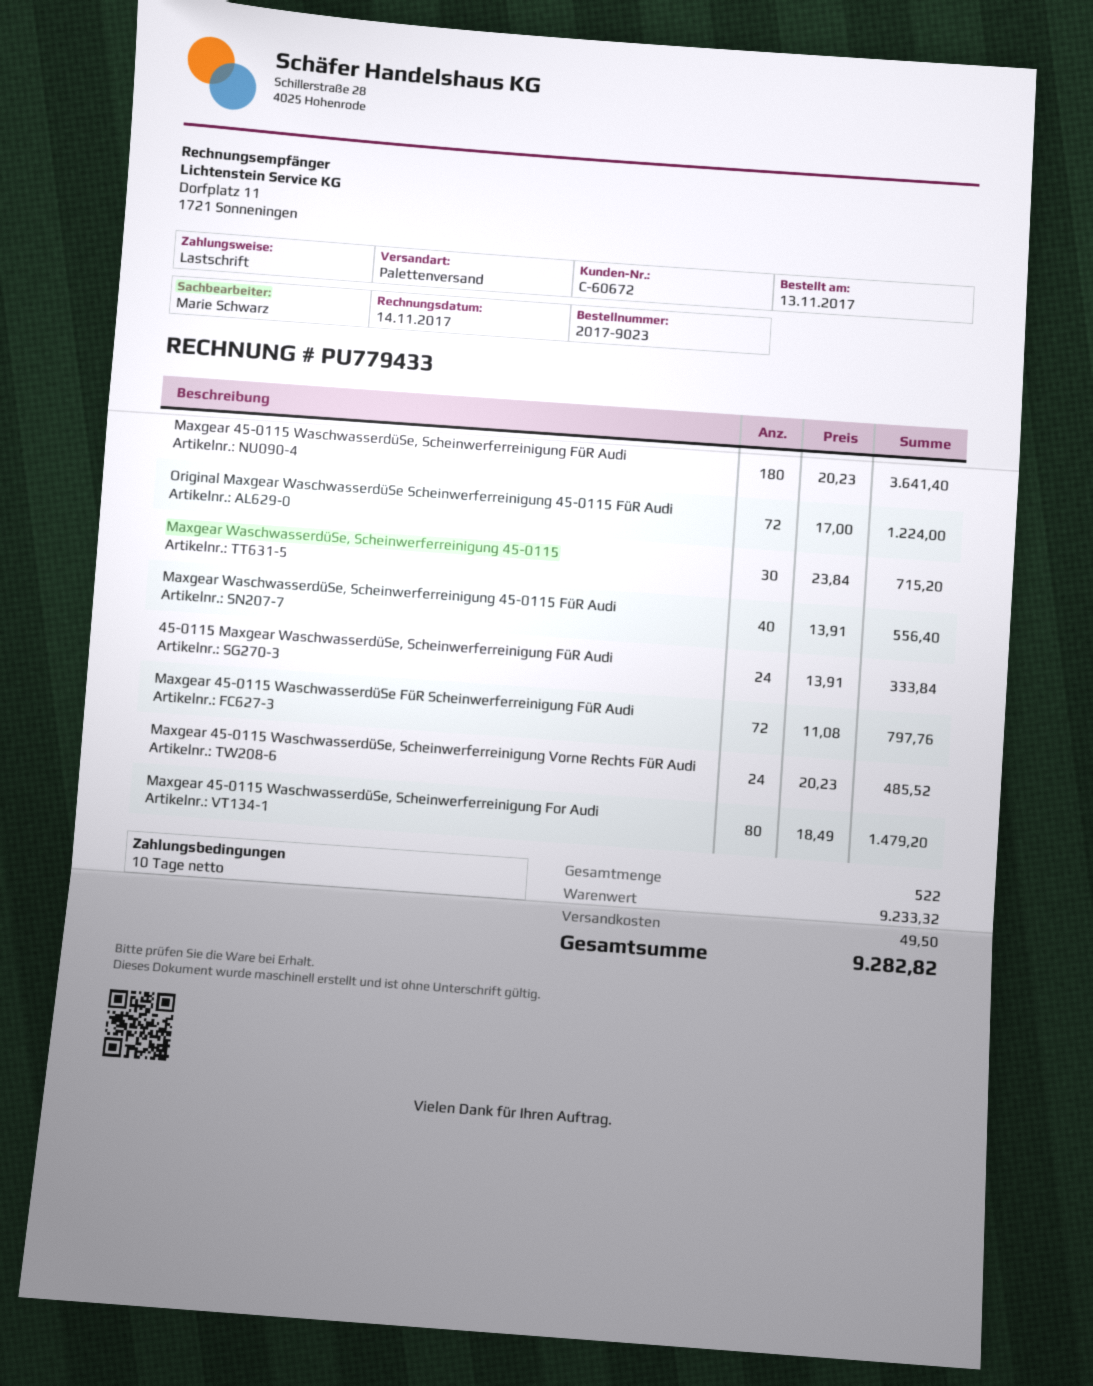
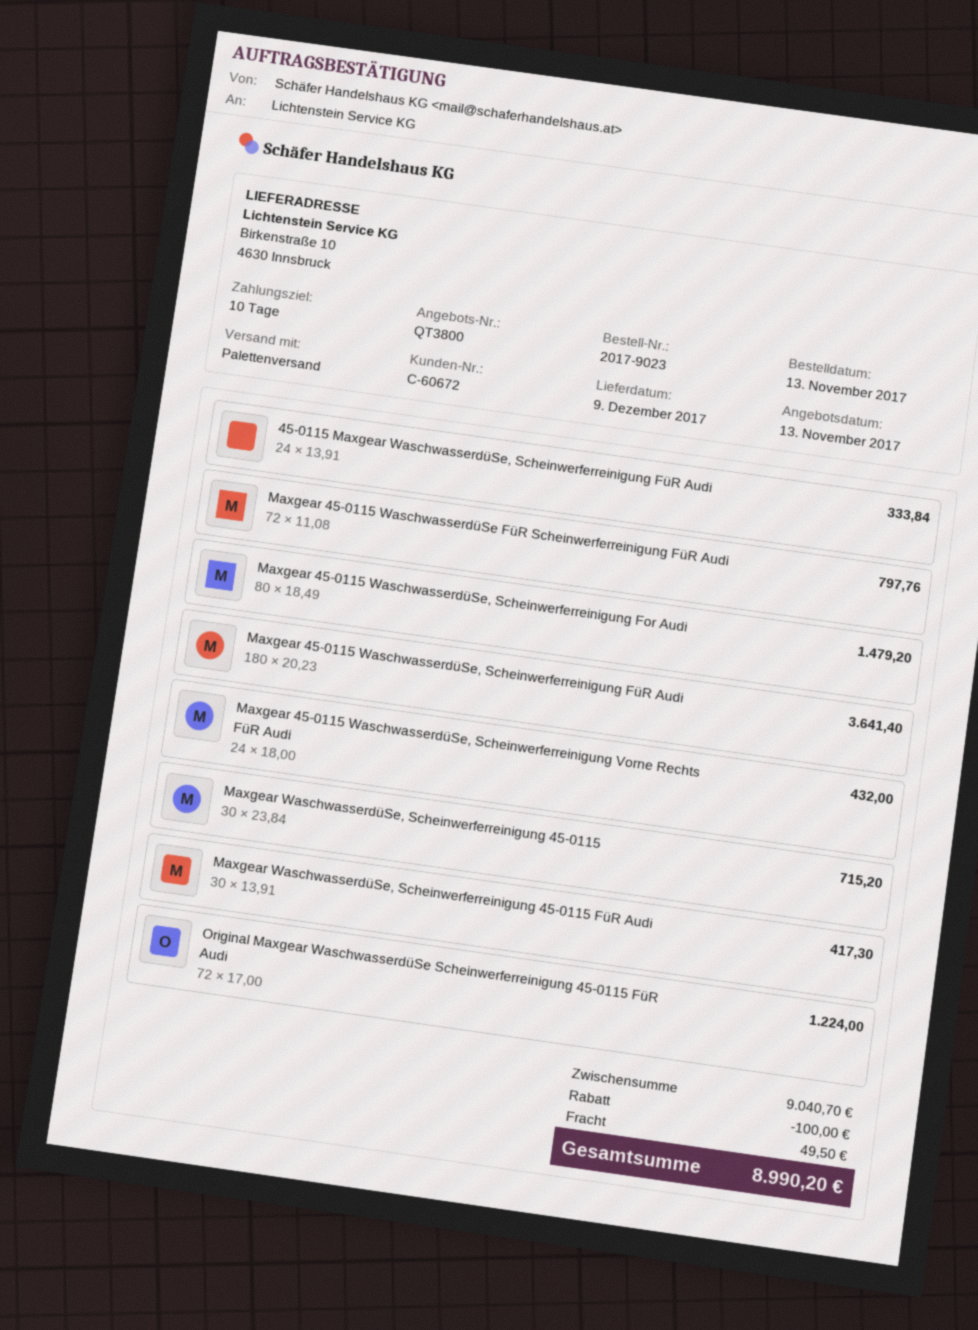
Maxgear WaschwasserdüSe, Scheinwerferreinigung 45-0115 FüR Audi: 40 x 13.91 = 556.40 -> 30 x 13.91 = 417.30
Maxgear 45-0115 WaschwasserdüSe, Scheinwerferreinigung Vorne Rechts FüR Audi: 24 x 20.23 = 485.52 -> 24 x 18.00 = 432.00
subtotal: 9233.32 -> 9040.70
discount: none -> 100.00
total: 9282.82 -> 8990.20

